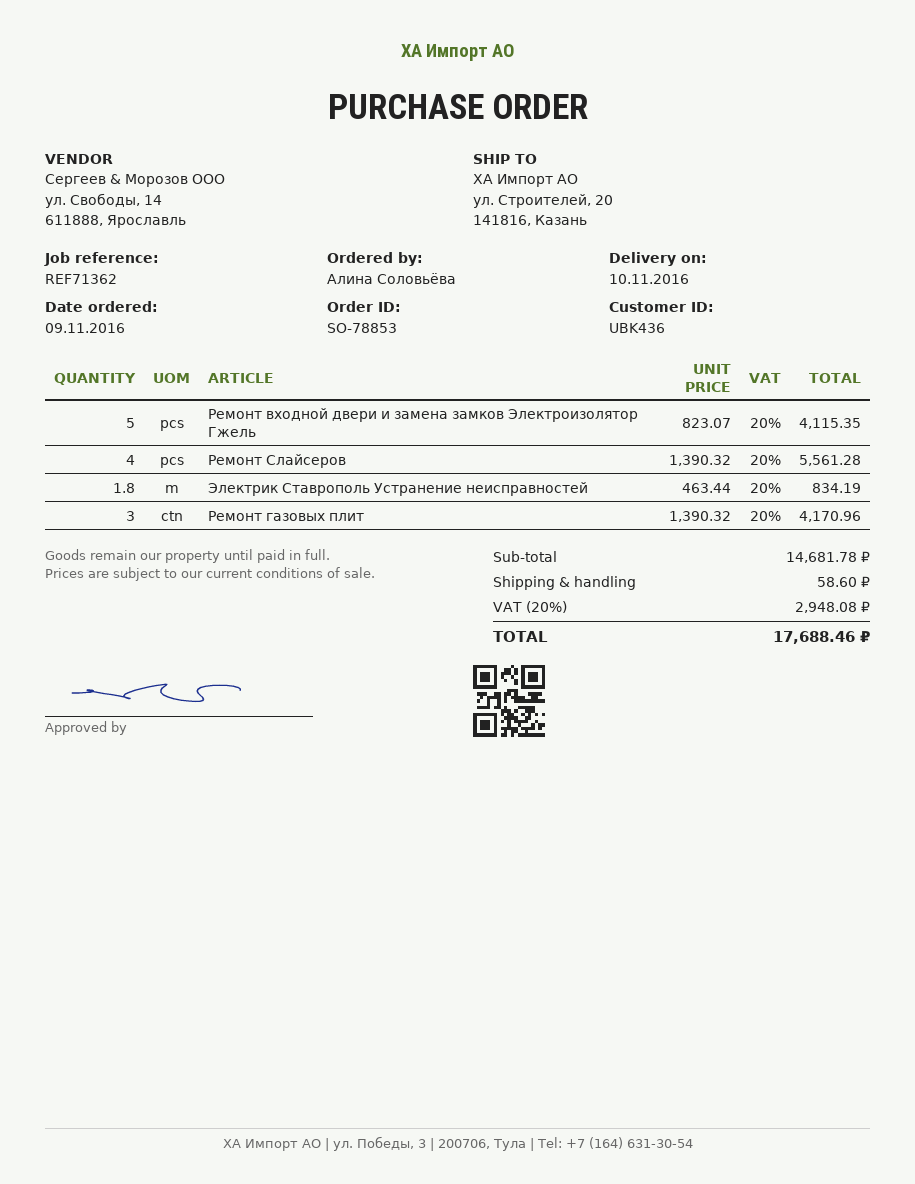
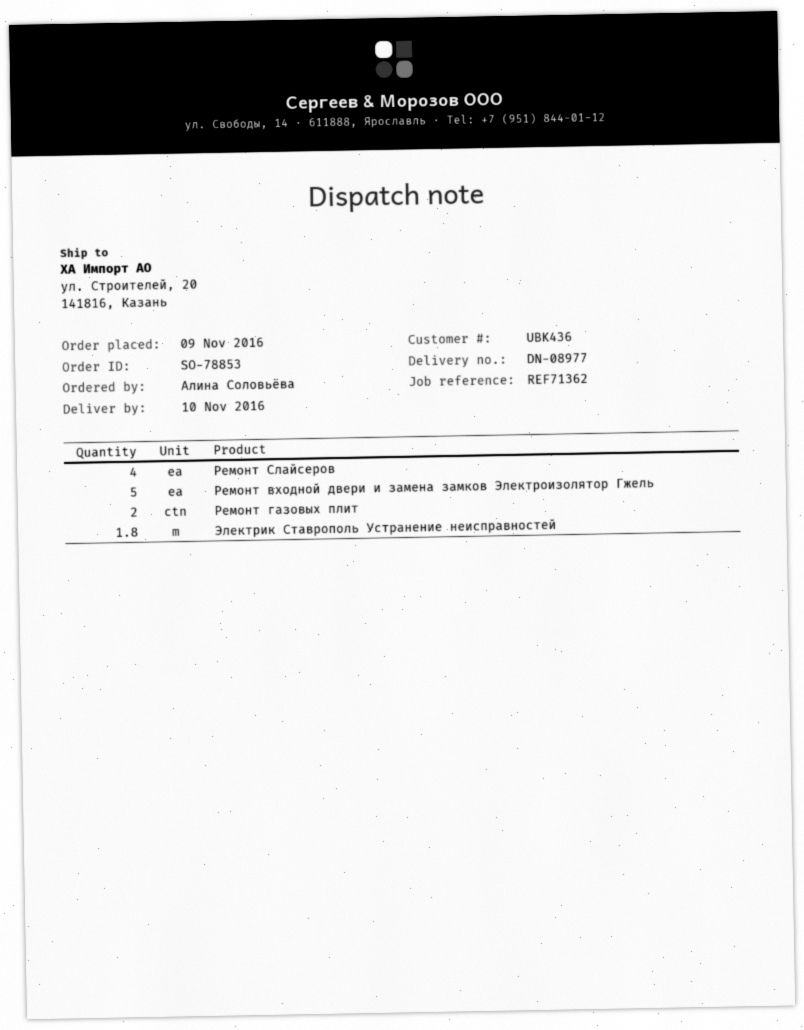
Ремонт газовых плит: 3 -> 2

